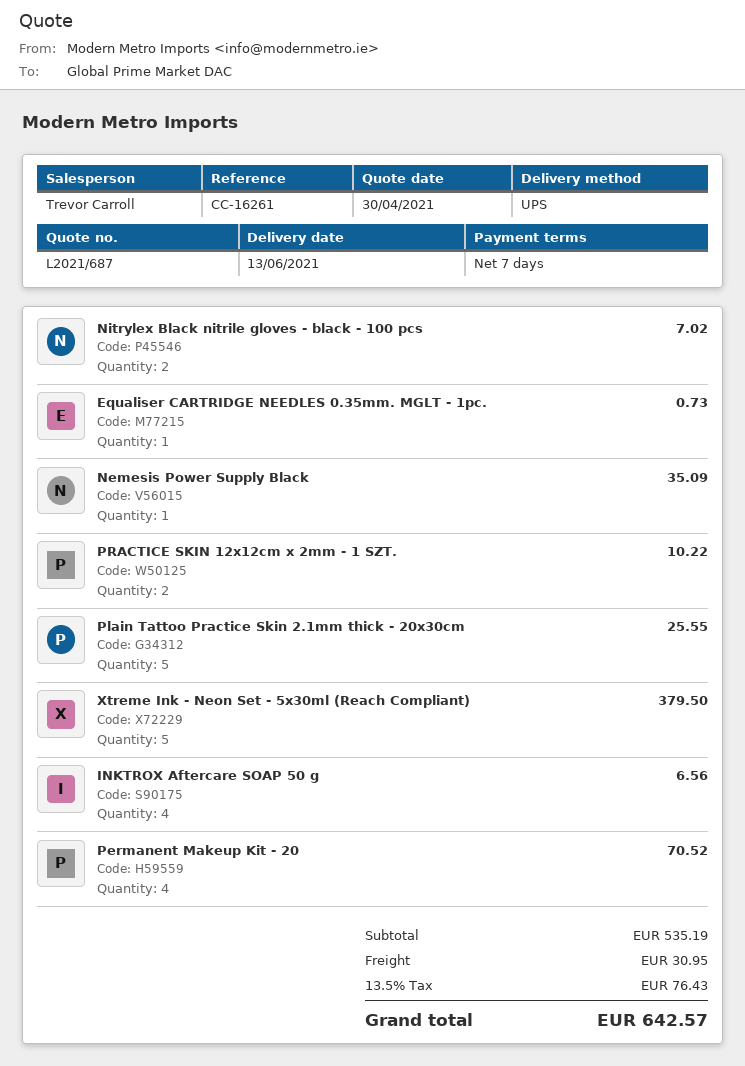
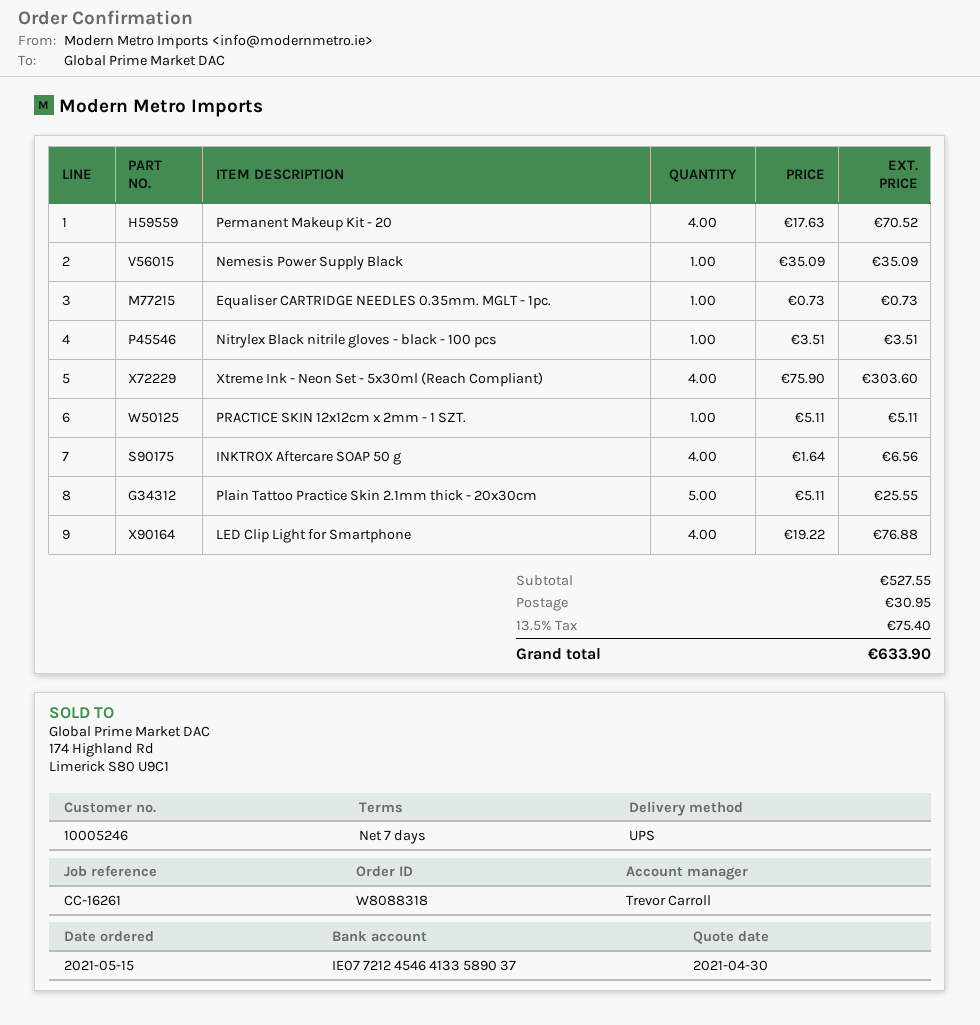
Nitrylex Black nitrile gloves - black - 100 pcs: 2 for 7.02 -> 1 for 3.51
PRACTICE SKIN 12x12cm x 2mm - 1 SZT.: 2 for 10.22 -> 1 for 5.11
Xtreme Ink - Neon Set - 5x30ml (Reach Compliant): 5 for 379.50 -> 4 for 303.60
LED Clip Light for Smartphone: none -> 4 for 76.88
subtotal: 535.19 -> 527.55
tax: 13.5% = 76.43 -> 13.5% = 75.40
total: 642.57 -> 633.90

